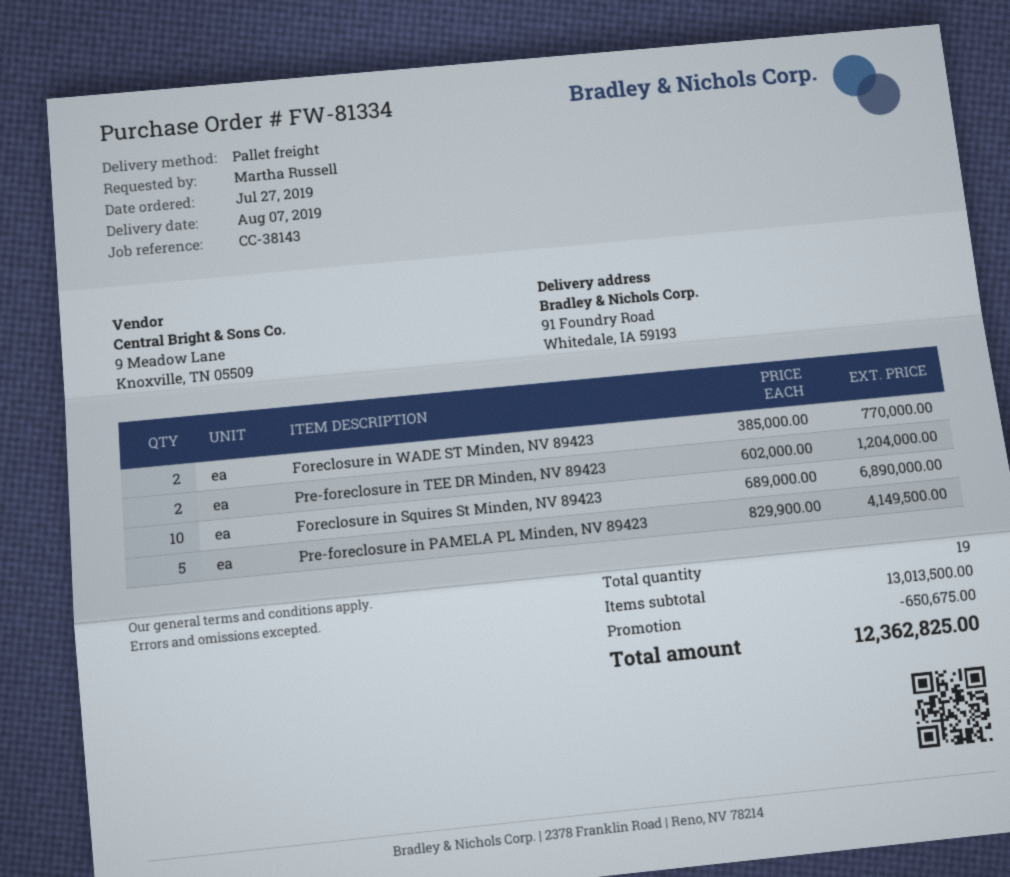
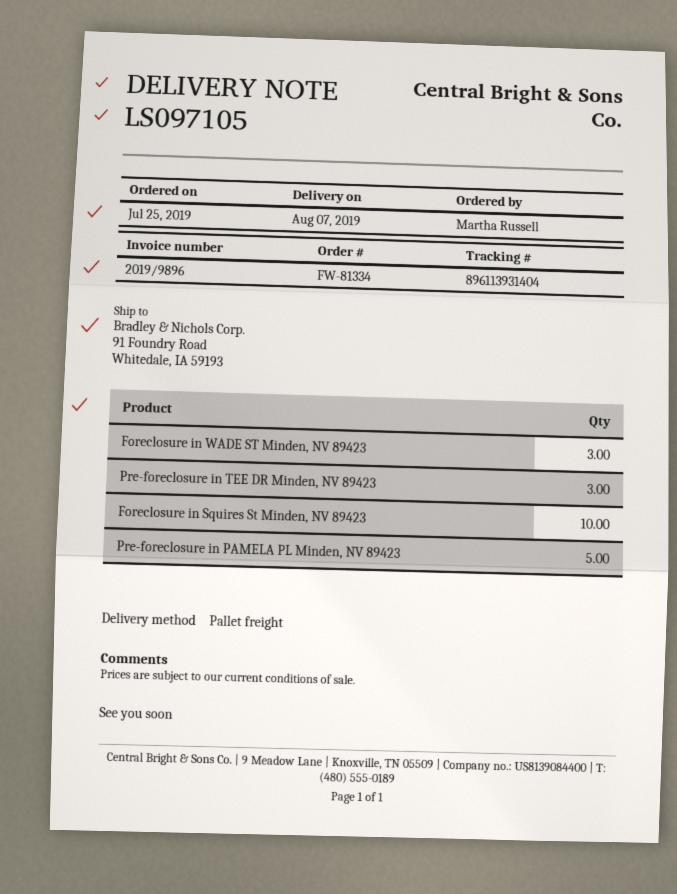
order date: 2019-07-27 -> 2019-07-25
Foreclosure in WADE ST Minden, NV 89423: 2 -> 3
Pre-foreclosure in TEE DR Minden, NV 89423: 2 -> 3

